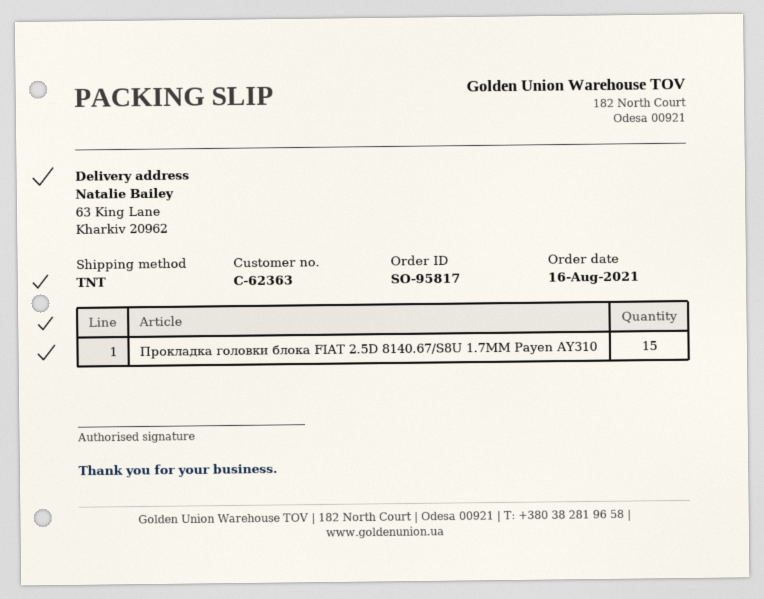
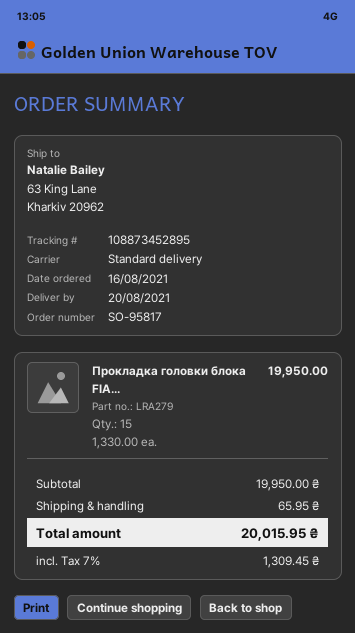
shipping method: TNT -> standard

